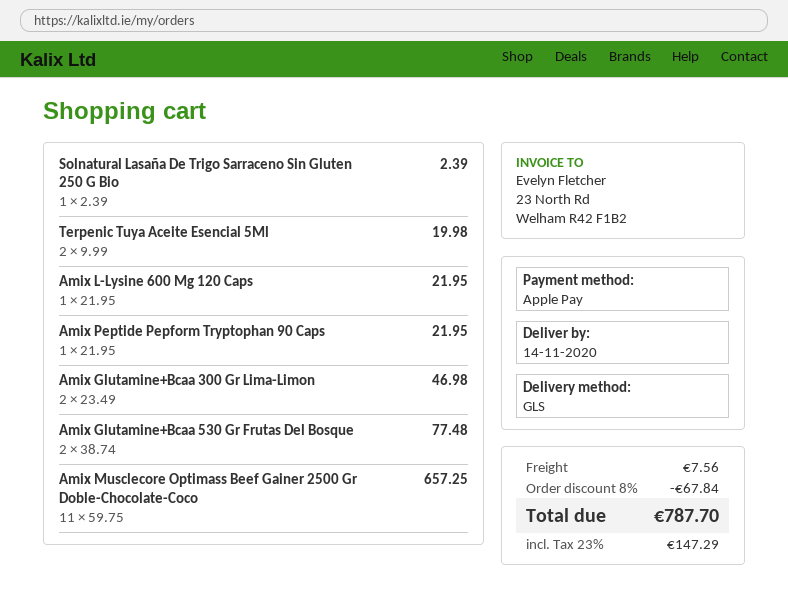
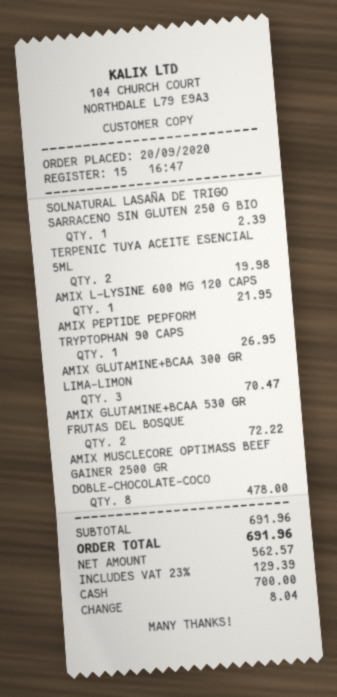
payment method: Apple Pay -> cash
Amix Peptide Pepform Tryptophan 90 Caps: 1 for 21.95 -> 1 for 26.95
Amix Glutamine+Bcaa 300 Gr Lima-Limon: 2 for 46.98 -> 3 for 70.47
Amix Glutamine+Bcaa 530 Gr Frutas Del Bosque: 2 for 77.48 -> 2 for 72.22
Amix Musclecore Optimass Beef Gainer 2500 Gr Doble-Chocolate-Coco: 11 for 657.25 -> 8 for 478.00
discount: 8% = 67.84 -> none
shipping: 7.56 -> none
tax: 23% = 147.29 -> 23% = 129.39
total: 787.70 -> 691.96

